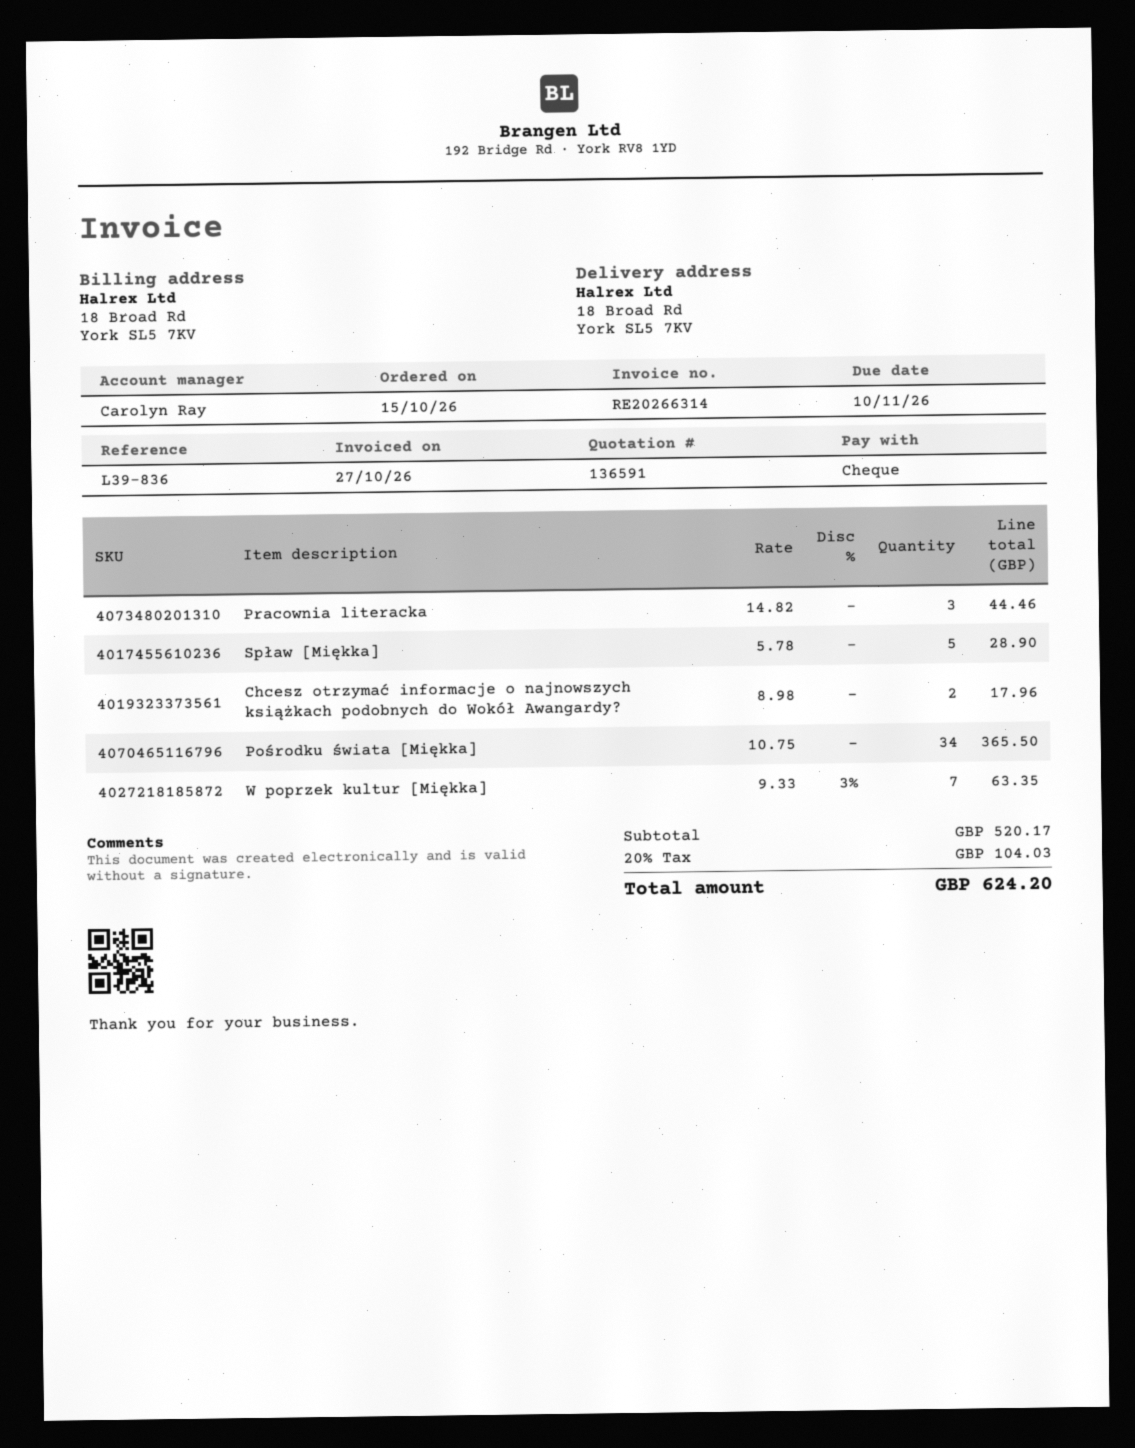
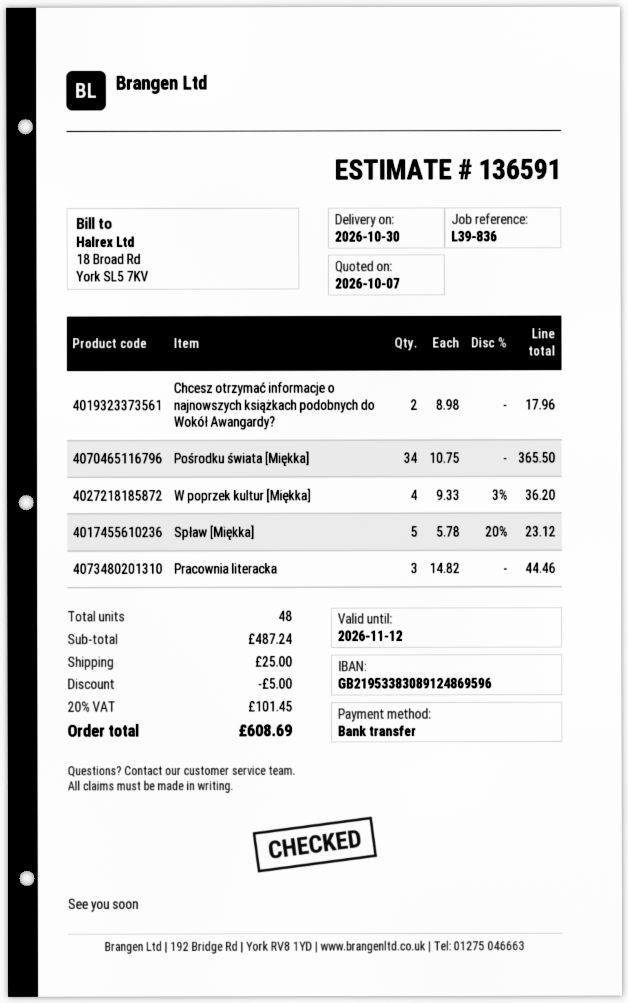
payment method: cheque -> bank transfer
Spław [Miękka]: 5 x 5.78 = 28.90 -> 5 x 5.78 - 20% = 23.12
W poprzek kultur [Miękka]: 7 x 9.33 - 3% = 63.35 -> 4 x 9.33 - 3% = 36.20
subtotal: 520.17 -> 487.24
discount: none -> 5.00
shipping: none -> 25.00
tax: 20% = 104.03 -> 20% = 101.45
total: 624.20 -> 608.69

